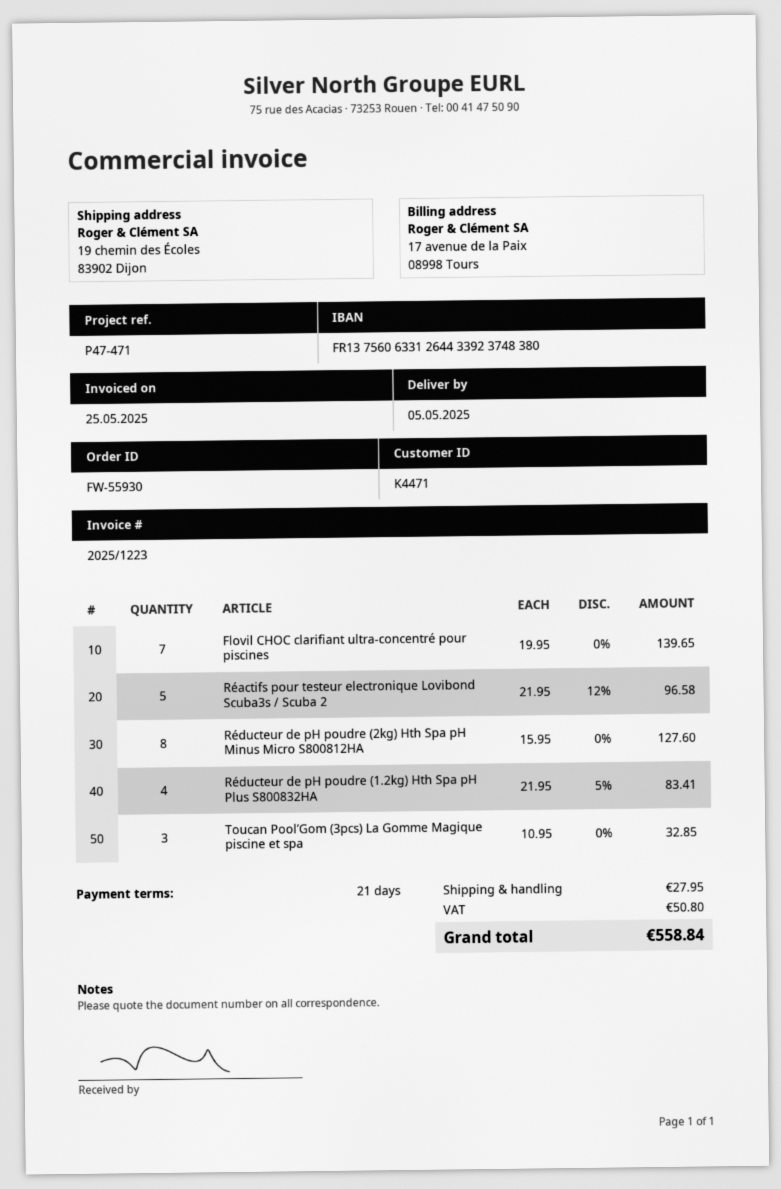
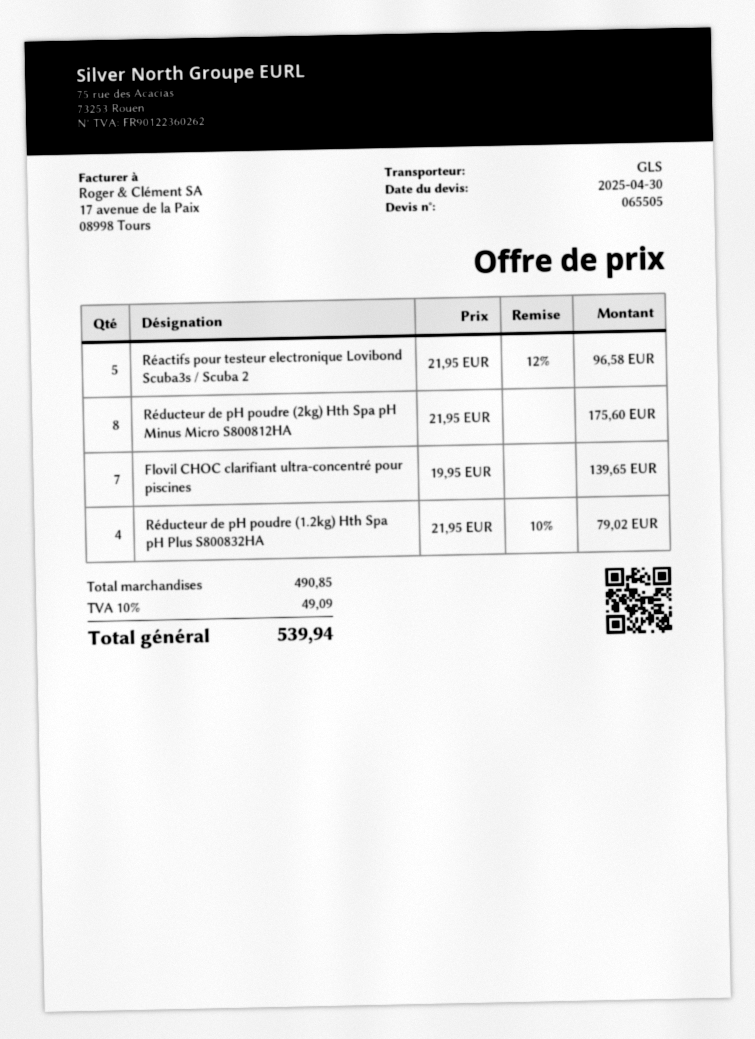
Réducteur de pH poudre (2kg) Hth Spa pH Minus Micro S800812HA: 8 x 15.95 = 127.60 -> 8 x 21.95 = 175.60
Réducteur de pH poudre (1.2kg) Hth Spa pH Plus S800832HA: 4 x 21.95 - 5% = 83.41 -> 4 x 21.95 - 10% = 79.02
Toucan Pool’Gom (3pcs) La Gomme Magique piscine et spa: 3 x 10.95 = 32.85 -> none
shipping: 27.95 -> none
tax: 50.80 -> 49.09
total: 558.84 -> 539.94

